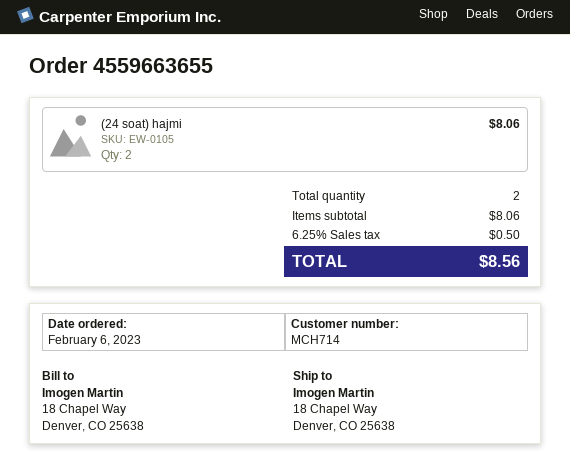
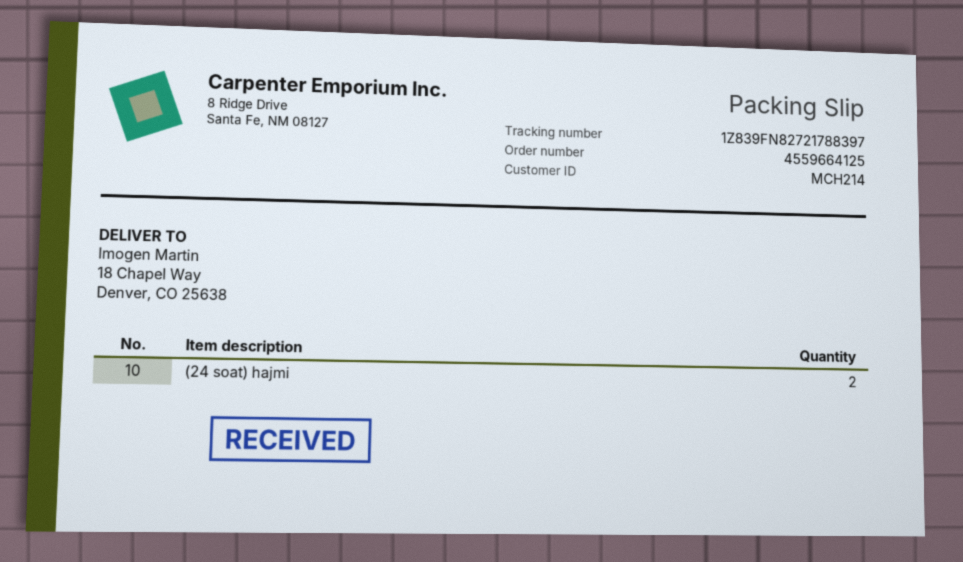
order number: 4559663655 -> 4559664125
customer number: MCH714 -> MCH214

